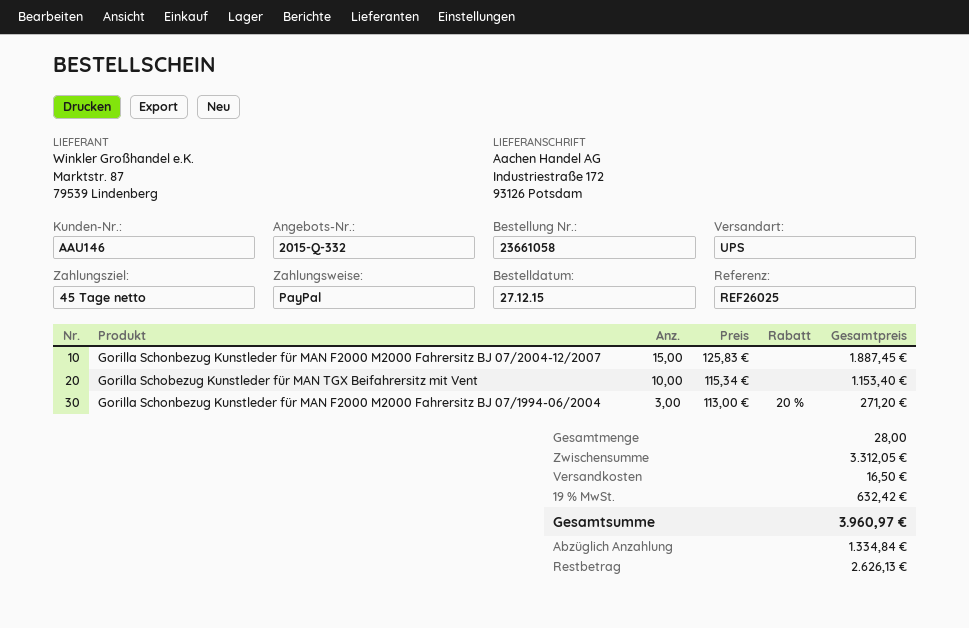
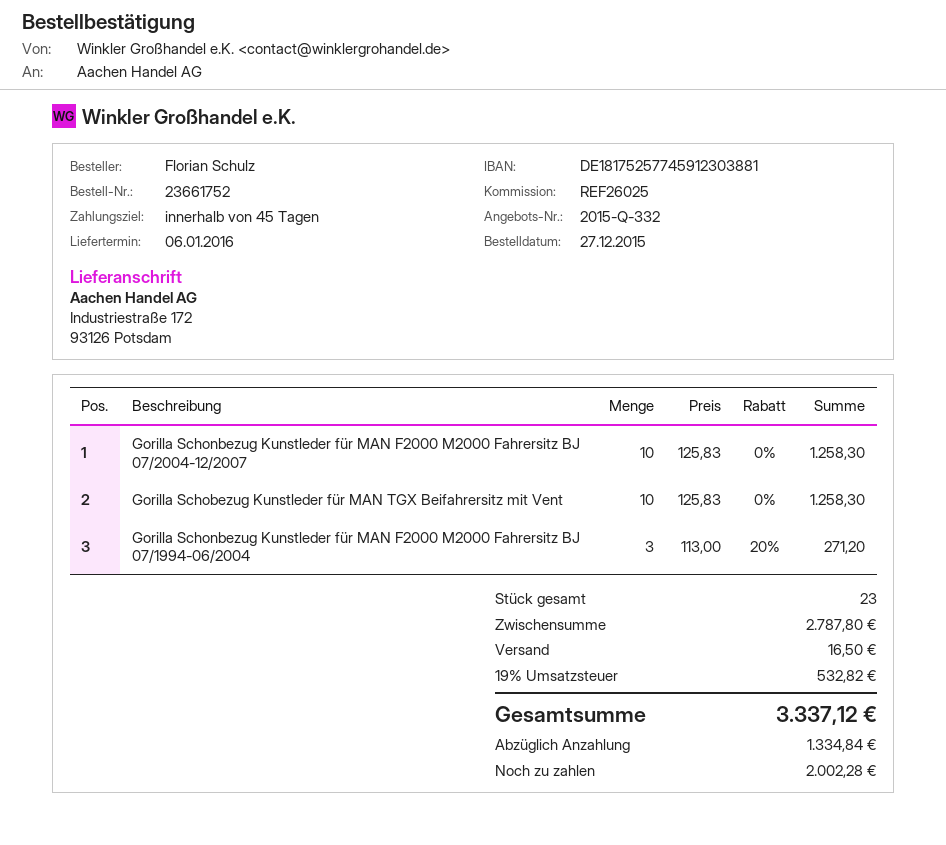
order number: 23661058 -> 23661752
Gorilla Schonbezug Kunstleder für MAN F2000 M2000 Fahrersitz BJ 07/2004-12/2007: 15 x 125.83 = 1887.45 -> 10 x 125.83 = 1258.30
Gorilla Schobezug Kunstleder für MAN TGX Beifahrersitz mit Vent: 10 x 115.34 = 1153.40 -> 10 x 125.83 = 1258.30
total quantity: 28 -> 23
subtotal: 3312.05 -> 2787.80
tax: 19% = 632.42 -> 19% = 532.82
total: 3960.97 -> 3337.12
balance: 2626.13 -> 2002.28

